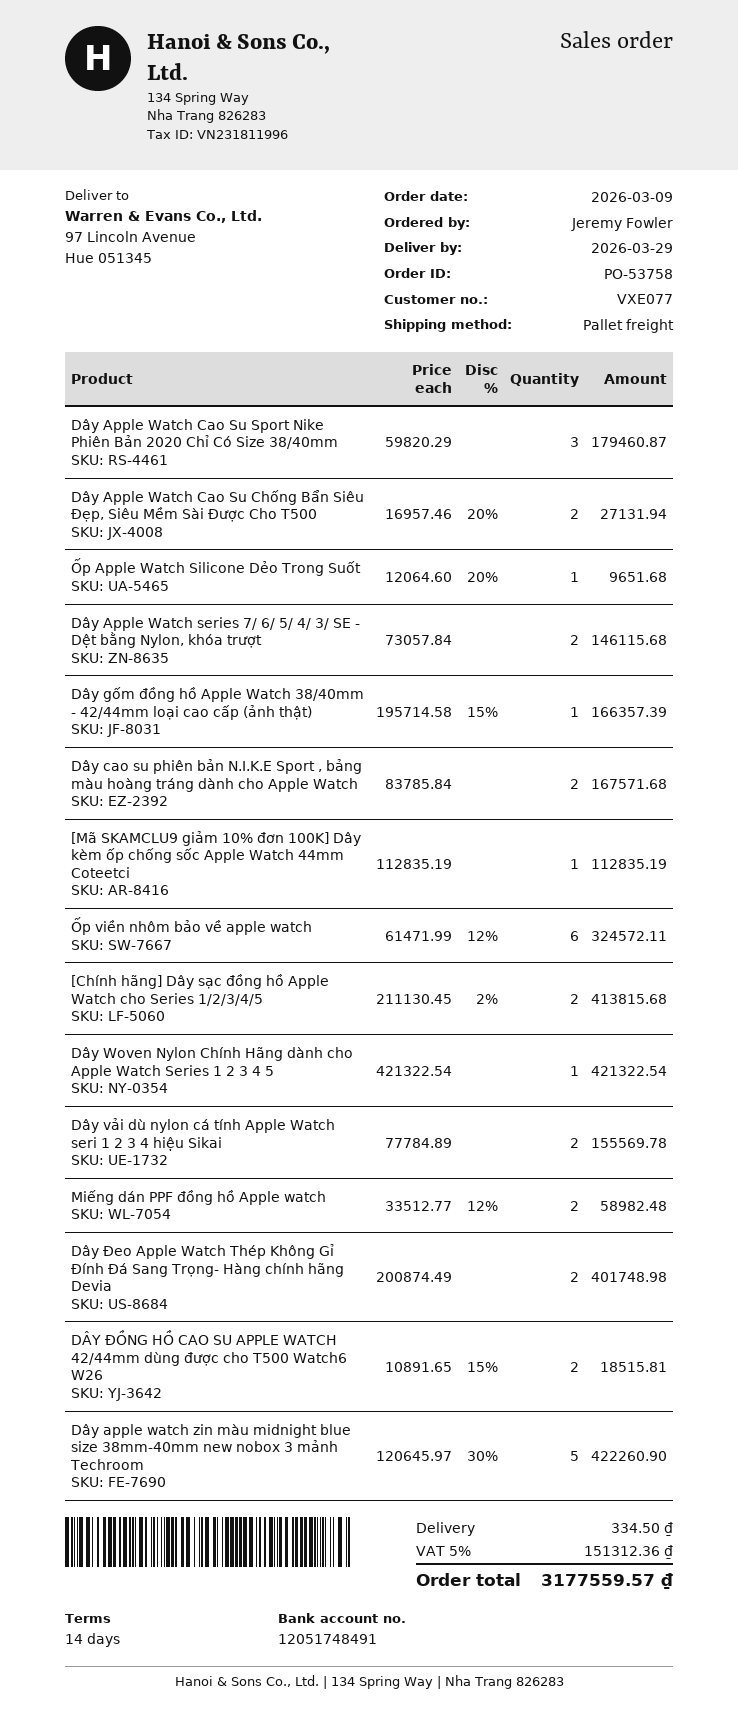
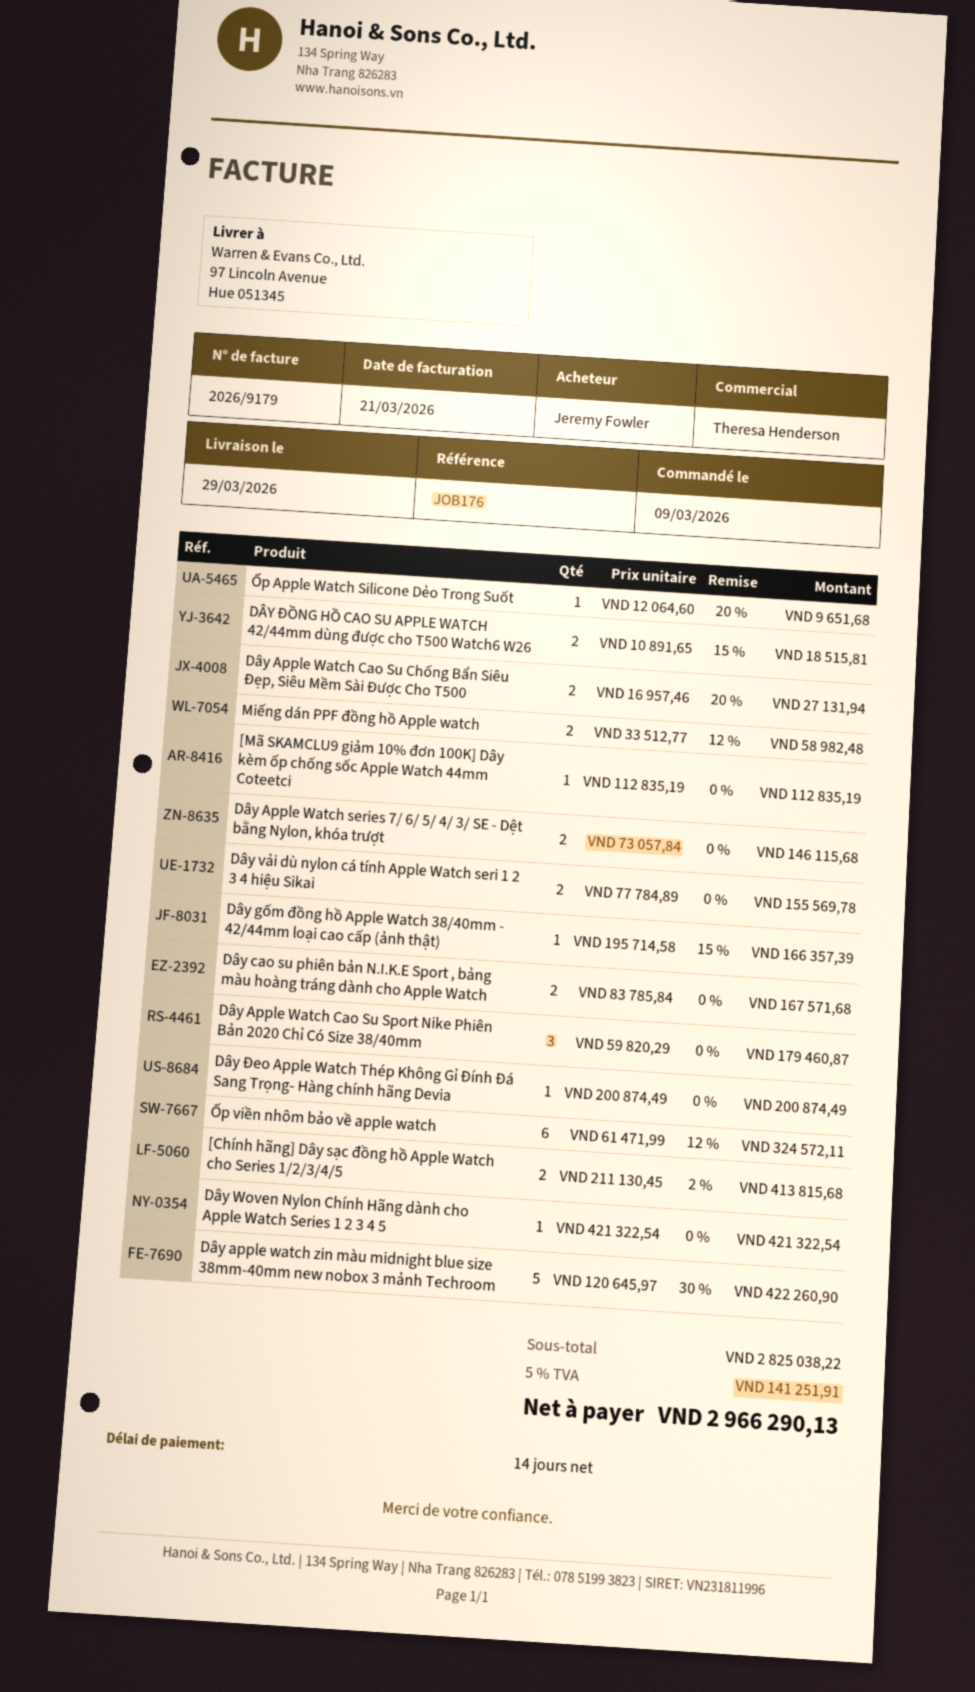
Dây Đeo Apple Watch Thép Không Gỉ Đính Đá Sang Trọng- Hàng chính hãng Devia: 2 x 200874.49 = 401748.98 -> 1 x 200874.49 = 200874.49
shipping: 334.50 -> none
tax: 5% = 151312.36 -> 5% = 141251.91
total: 3177559.57 -> 2966290.13

